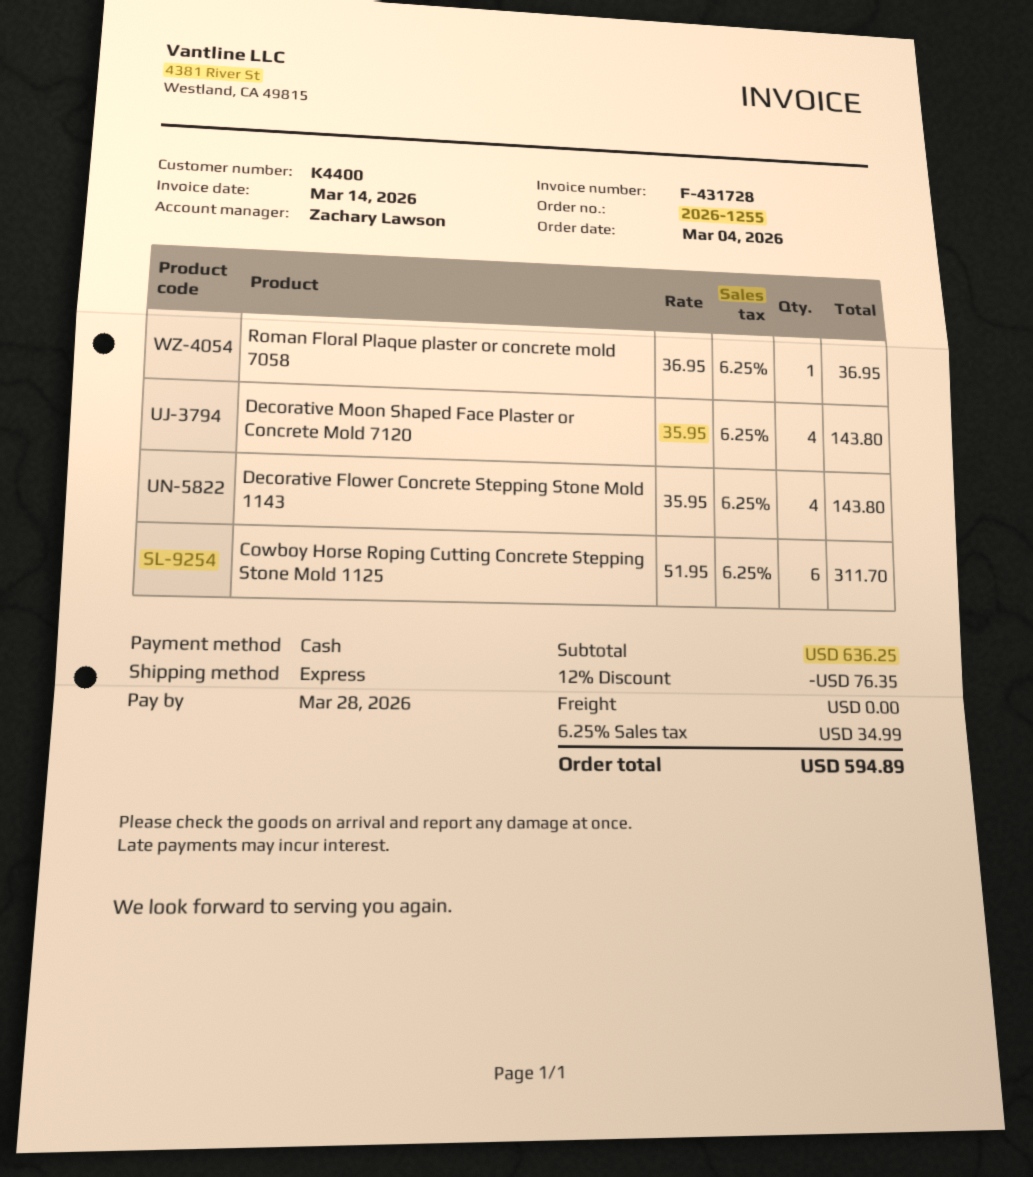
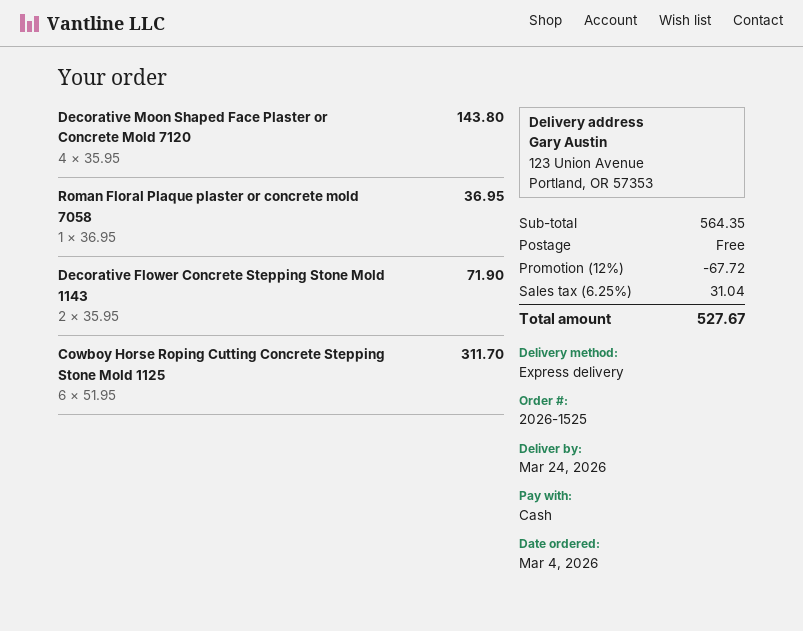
order number: 2026-1255 -> 2026-1525
Decorative Flower Concrete Stepping Stone Mold 1143: 4 x 35.95 = 143.80 -> 2 x 35.95 = 71.90
subtotal: 636.25 -> 564.35
discount: 12% = 76.35 -> 12% = 67.72
tax: 6.25% = 34.99 -> 6.25% = 31.04
total: 594.89 -> 527.67

